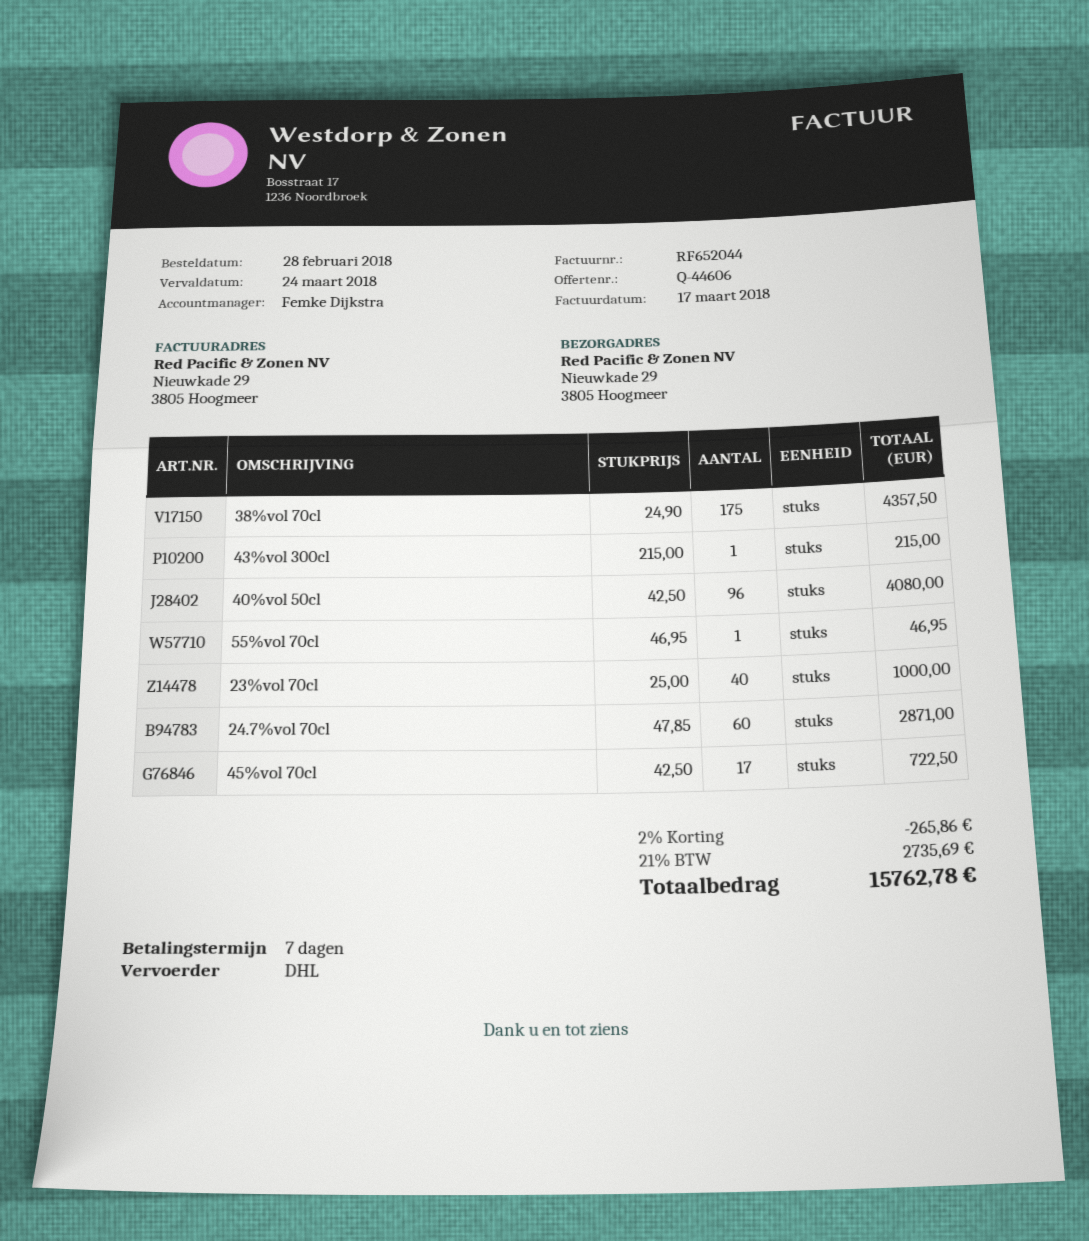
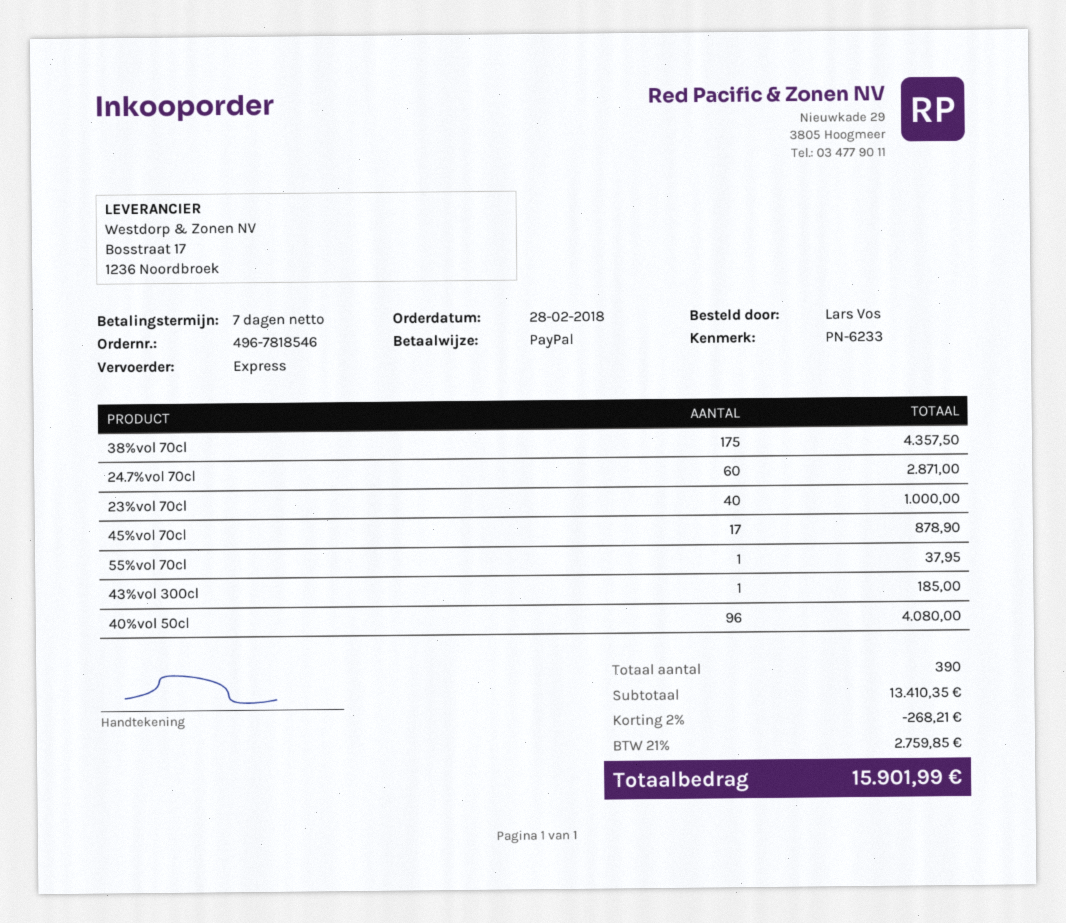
shipping method: DHL -> express
43%vol 300cl: 1 for 215.00 -> 1 for 185.00
55%vol 70cl: 1 for 46.95 -> 1 for 37.95
45%vol 70cl: 17 for 722.50 -> 17 for 878.90
discount: 2% = 265.86 -> 2% = 268.21
tax: 21% = 2735.69 -> 21% = 2759.85
total: 15762.78 -> 15901.99

